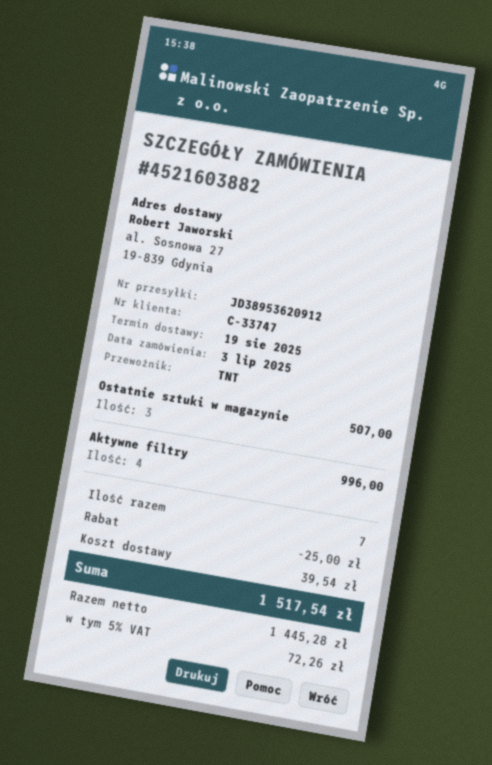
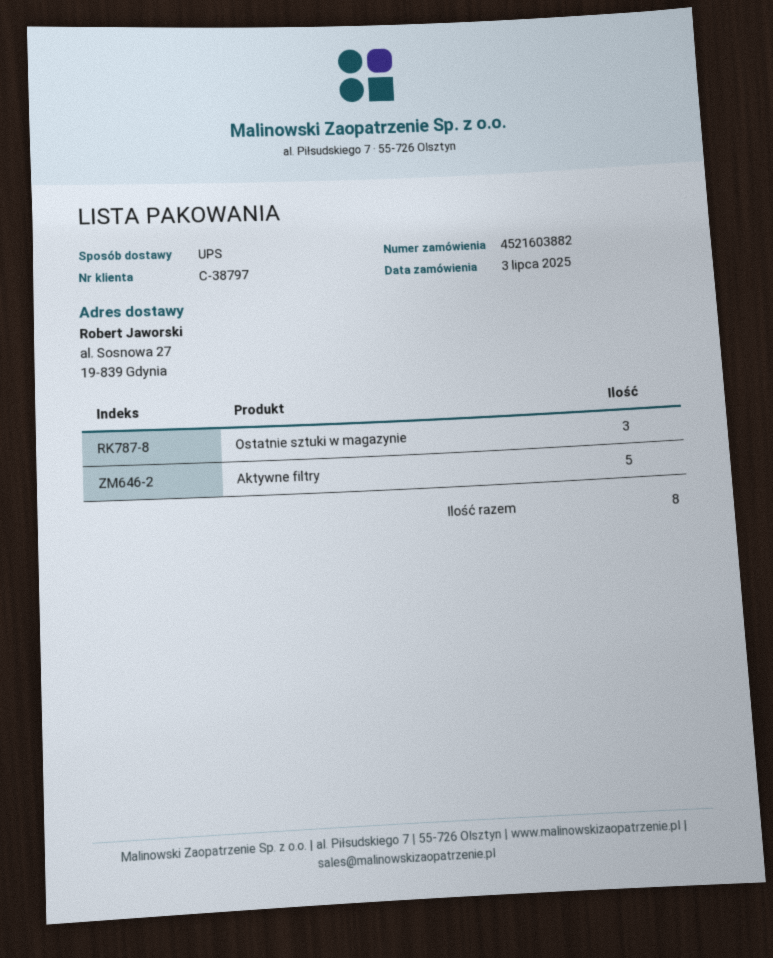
customer number: C-33747 -> C-38797
shipping method: TNT -> UPS
Aktywne filtry: 4 -> 5
total quantity: 7 -> 8

